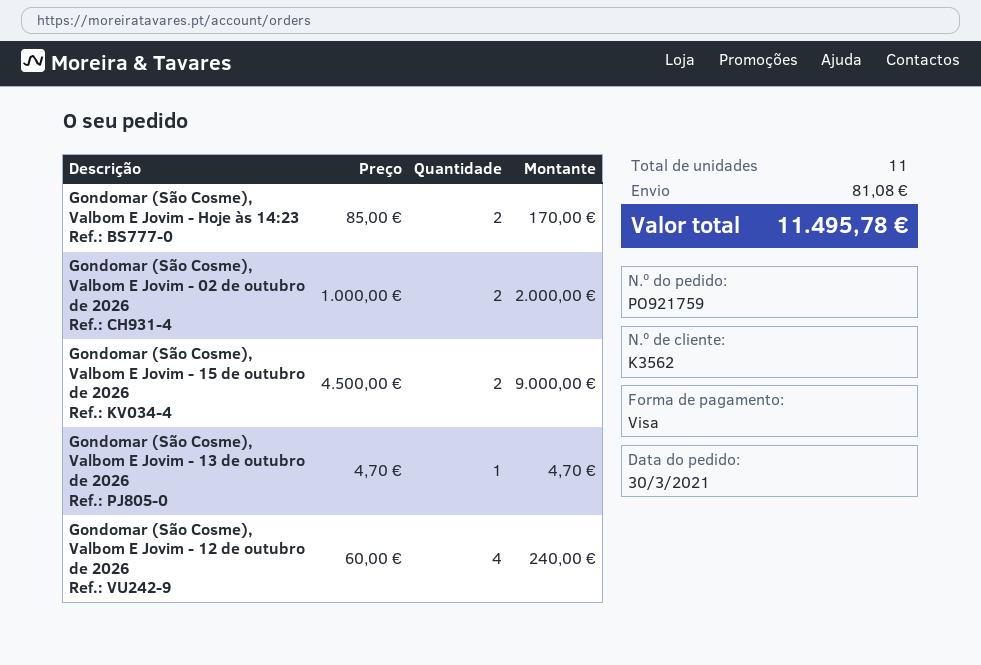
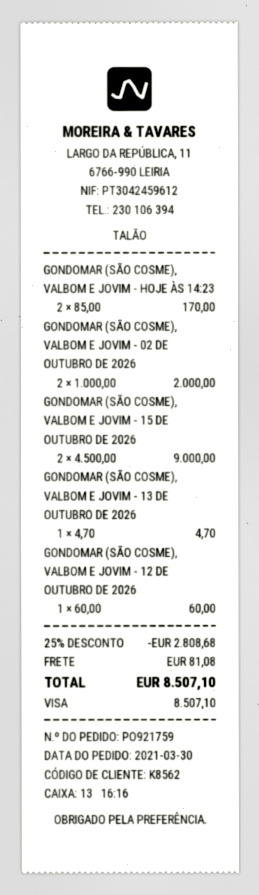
customer number: K3562 -> K8562
Gondomar (São Cosme), Valbom E Jovim - 12 de outubro de 2026: 4 x 60.00 = 240.00 -> 1 x 60.00 = 60.00
discount: none -> 25% = 2808.68
total: 11495.78 -> 8507.10

